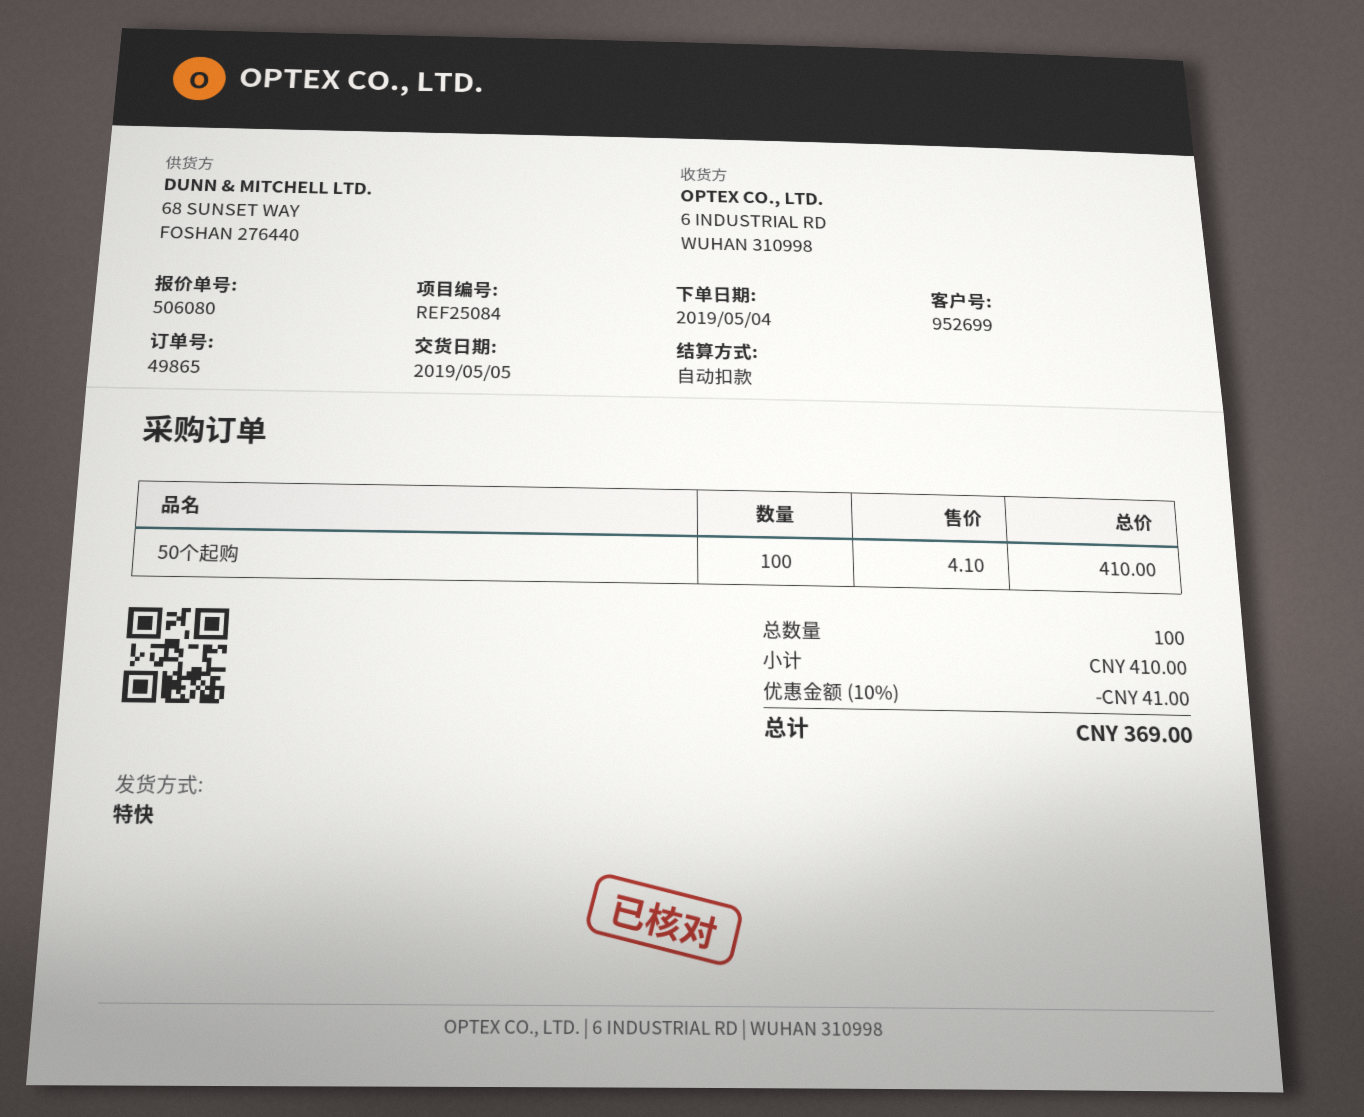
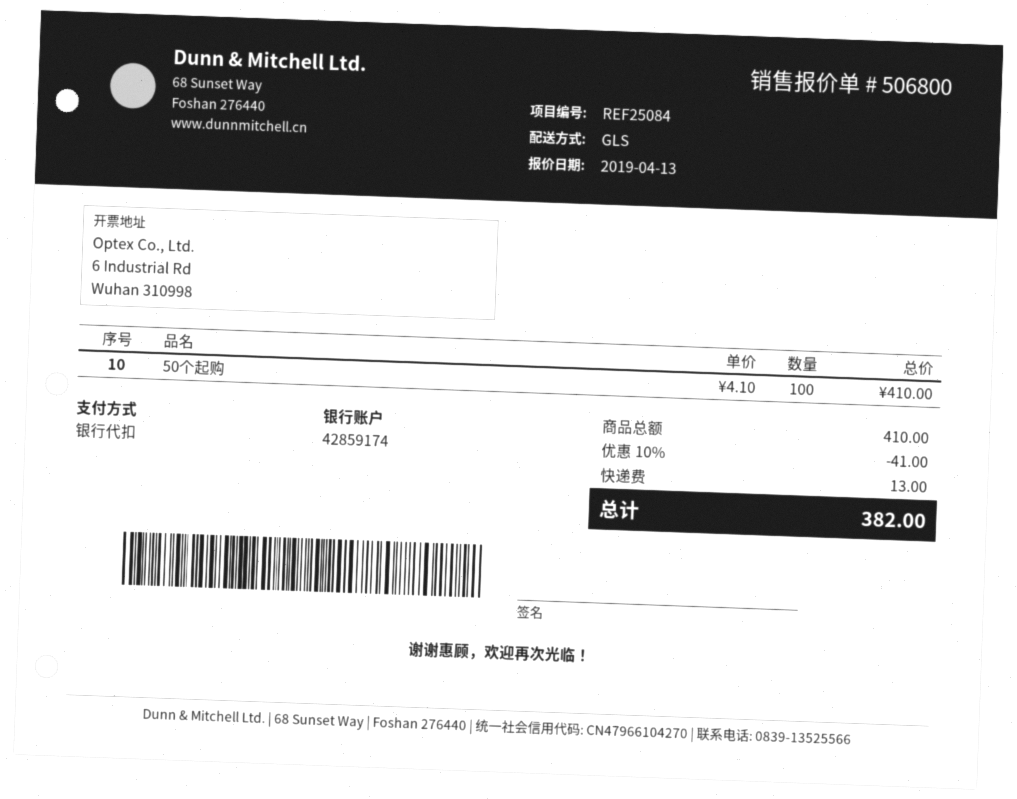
quote number: 506080 -> 506800
shipping method: express -> GLS
shipping: none -> 13.00
total: 369.00 -> 382.00

